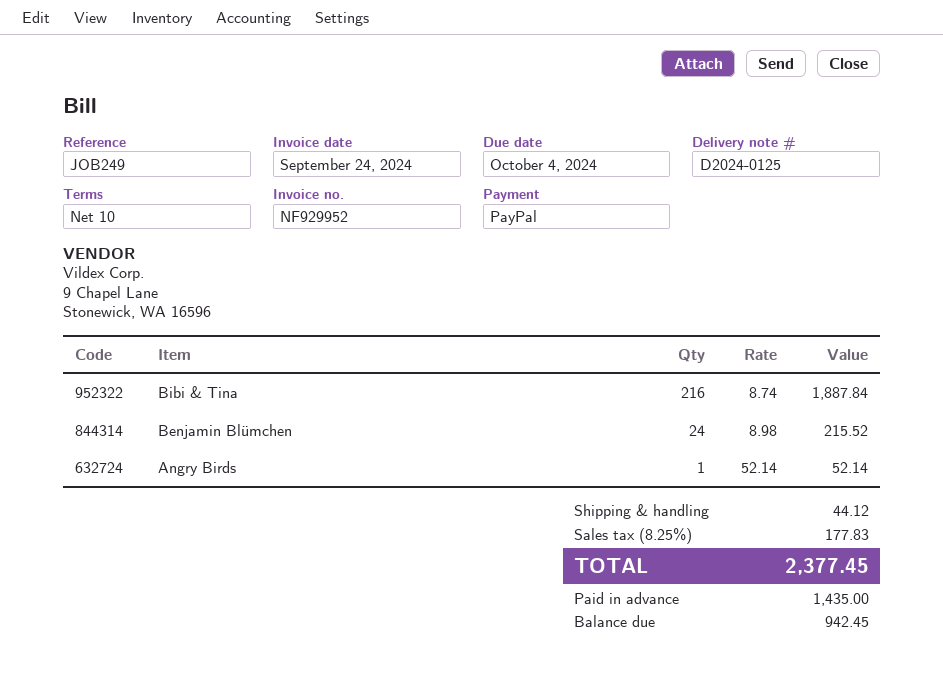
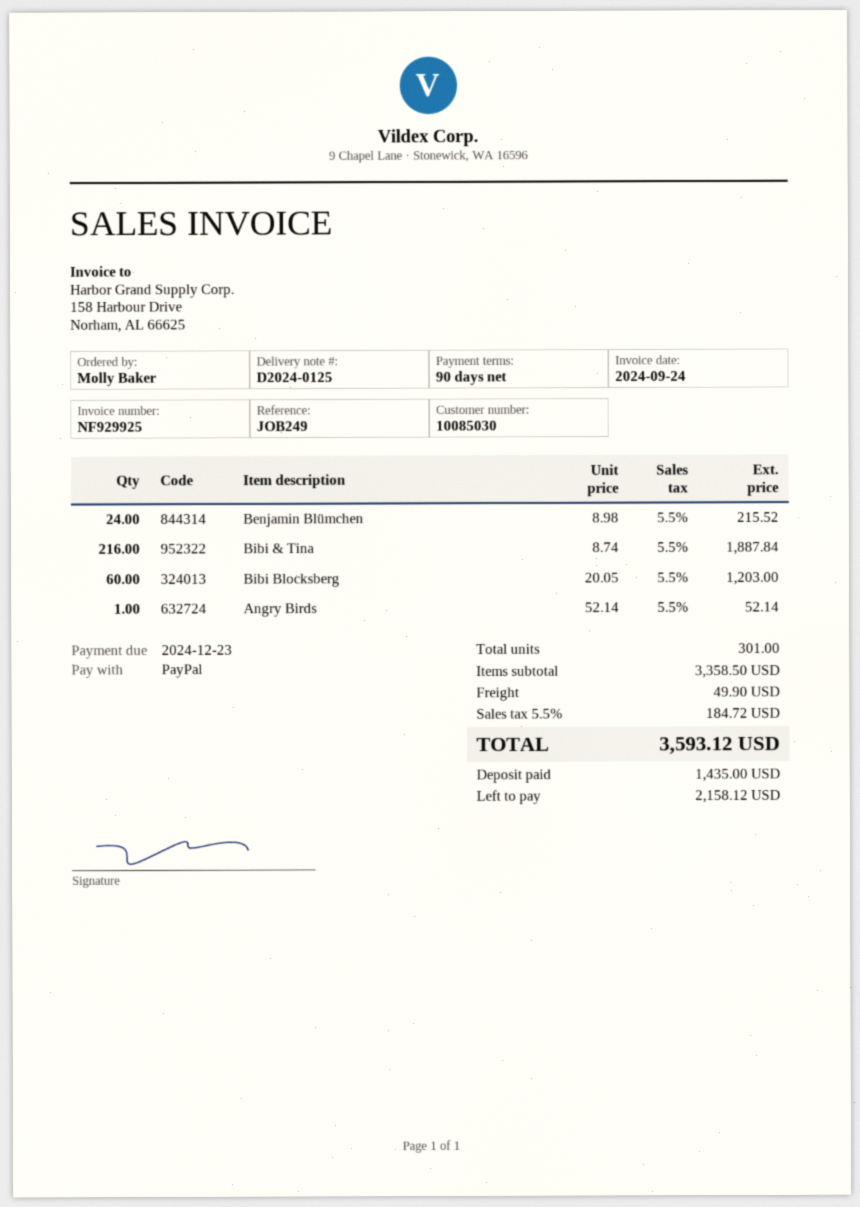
invoice number: NF929952 -> NF929925
payment terms: 10 days -> 90 days
due date: 2024-10-04 -> 2024-12-23
Bibi Blocksberg: none -> 60 x 20.05 = 1203.00
shipping: 44.12 -> 49.90
tax: 8.25% = 177.83 -> 5.5% = 184.72
total: 2377.45 -> 3593.12
balance: 942.45 -> 2158.12

